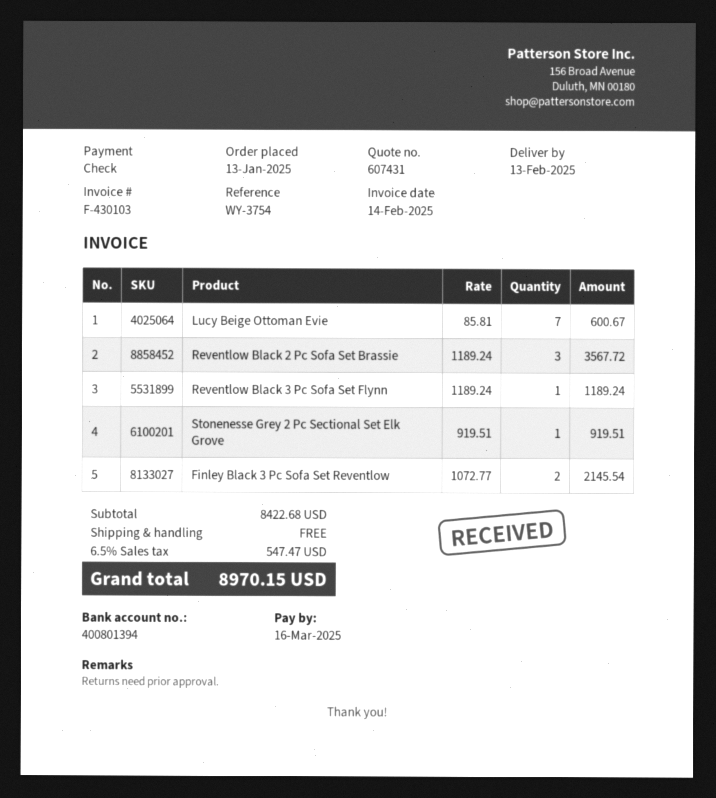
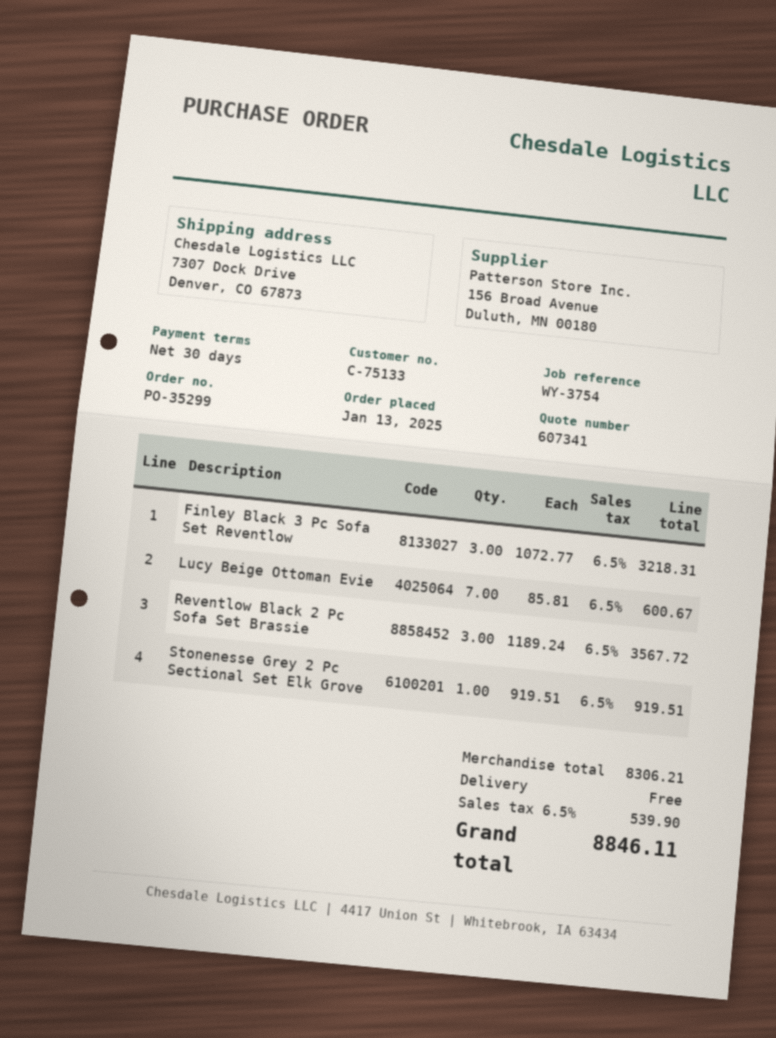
quote number: 607431 -> 607341
Reventlow Black 3 Pc Sofa Set Flynn: 1 x 1189.24 = 1189.24 -> none
Finley Black 3 Pc Sofa Set Reventlow: 2 x 1072.77 = 2145.54 -> 3 x 1072.77 = 3218.31
subtotal: 8422.68 -> 8306.21
tax: 6.5% = 547.47 -> 6.5% = 539.90
total: 8970.15 -> 8846.11

